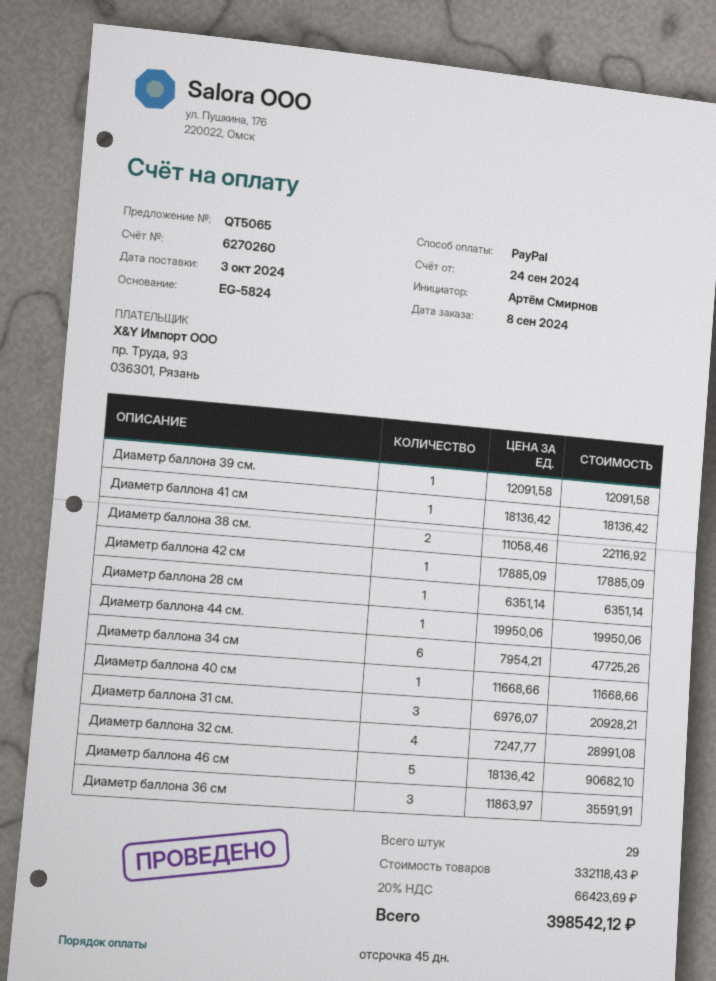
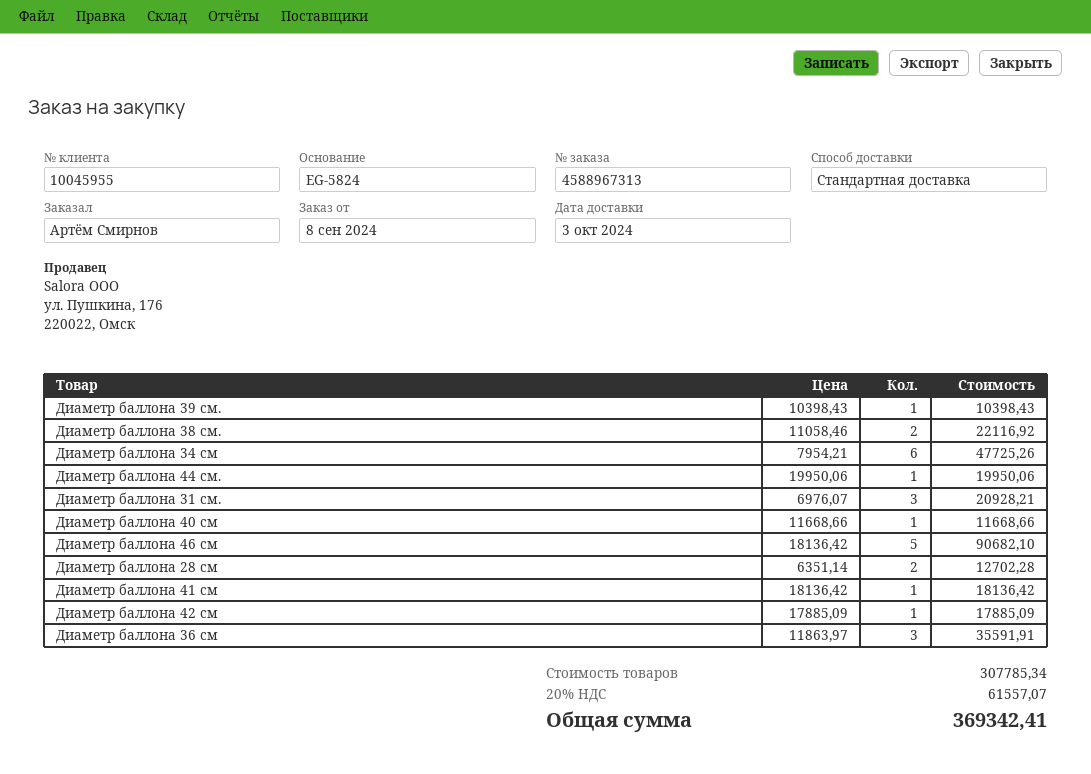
Диаметр баллона 39 см.: 1 x 12091.58 = 12091.58 -> 1 x 10398.43 = 10398.43
Диаметр баллона 28 см: 1 x 6351.14 = 6351.14 -> 2 x 6351.14 = 12702.28
Диаметр баллона 32 см.: 4 x 7247.77 = 28991.08 -> none
subtotal: 332118.43 -> 307785.34
tax: 20% = 66423.69 -> 20% = 61557.07
total: 398542.12 -> 369342.41

